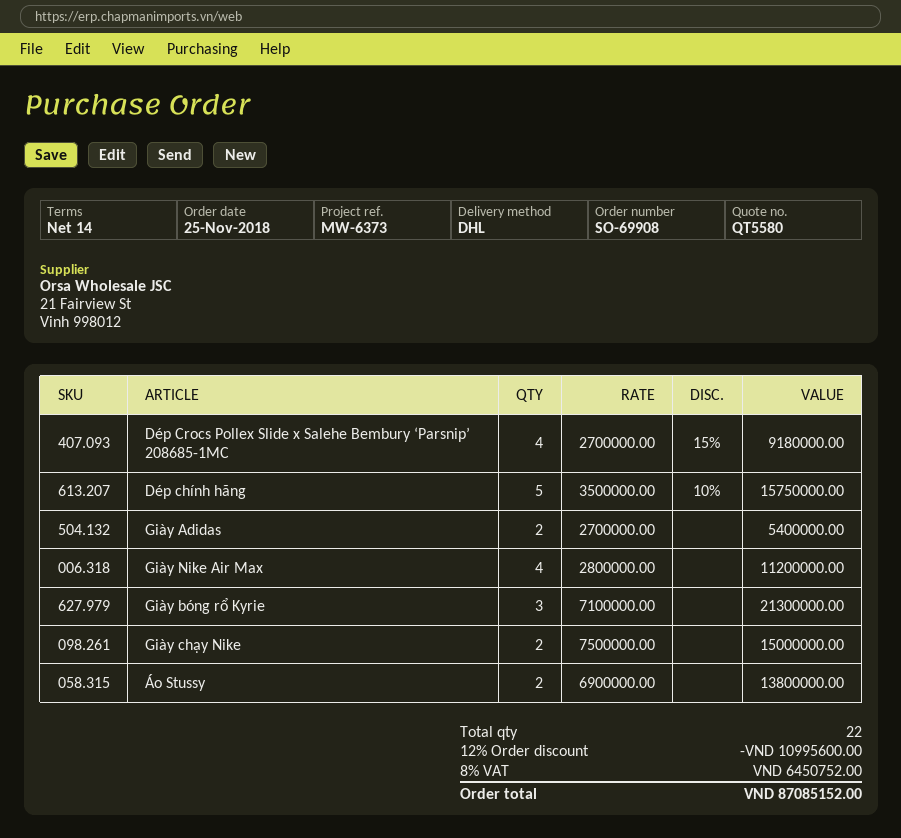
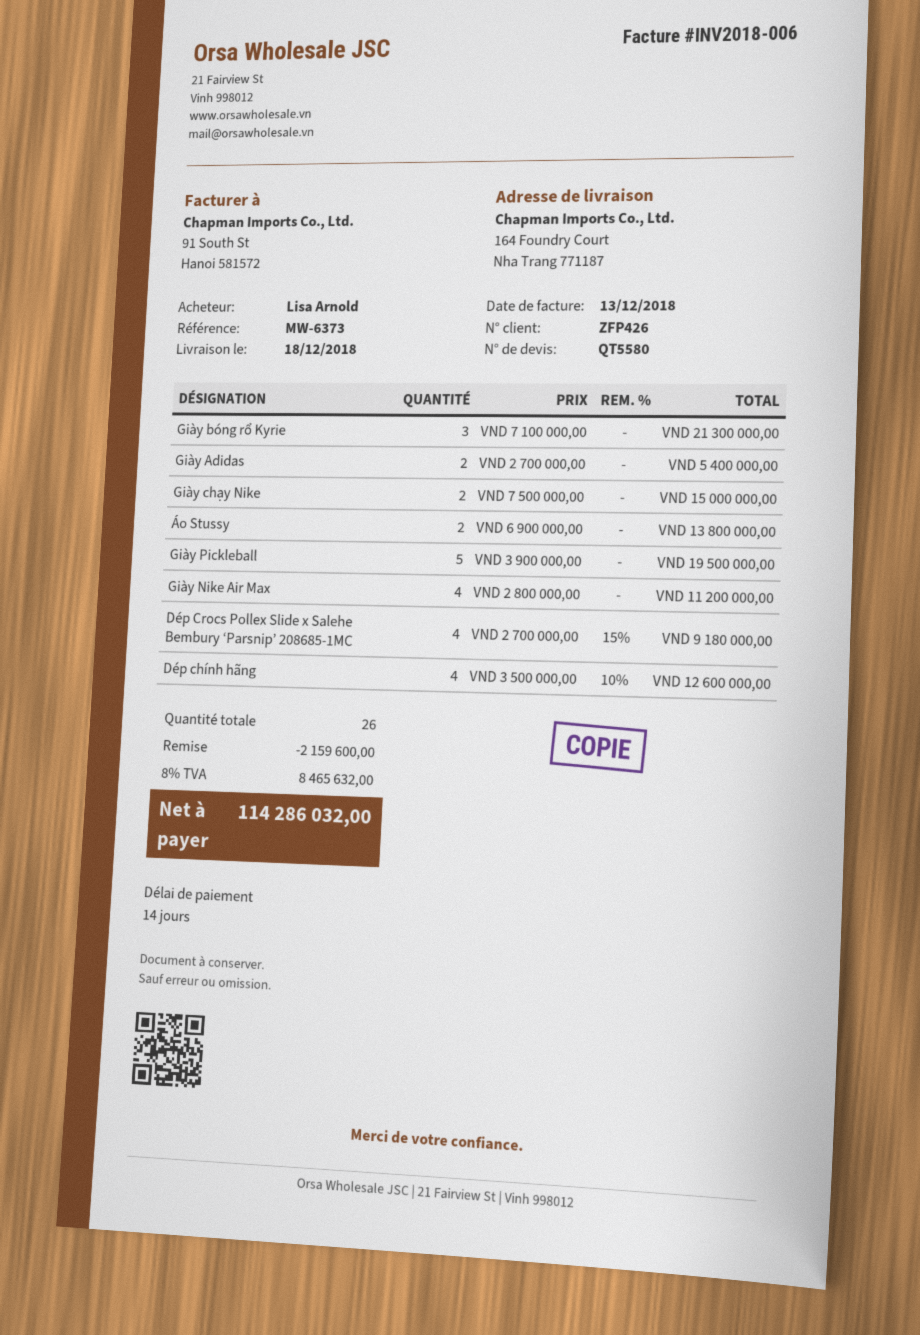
Dép chính hãng: 5 x 3500000.00 - 10% = 15750000.00 -> 4 x 3500000.00 - 10% = 12600000.00
Giày Pickleball: none -> 5 x 3900000.00 = 19500000.00
total quantity: 22 -> 26
discount: 10995600.00 -> 2159600.00
tax: 8% = 6450752.00 -> 8% = 8465632.00
total: 87085152.00 -> 114286032.00

